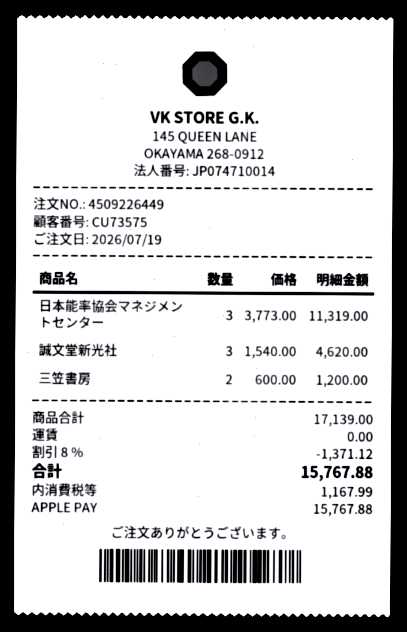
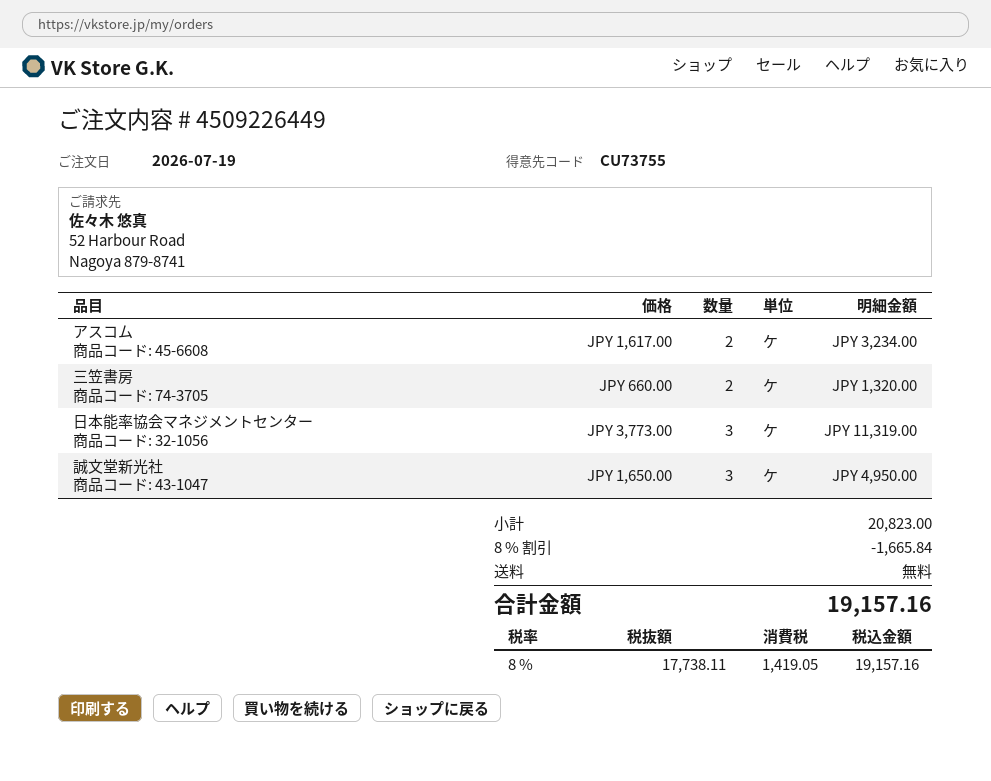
customer number: CU73575 -> CU73755
誠文堂新光社: 3 x 1540.00 = 4620.00 -> 3 x 1650.00 = 4950.00
三笠書房: 2 x 600.00 = 1200.00 -> 2 x 660.00 = 1320.00
アスコム: none -> 2 x 1617.00 = 3234.00
subtotal: 17139.00 -> 20823.00
discount: 8% = 1371.12 -> 8% = 1665.84
tax: 1167.99 -> 1419.05
total: 15767.88 -> 19157.16

